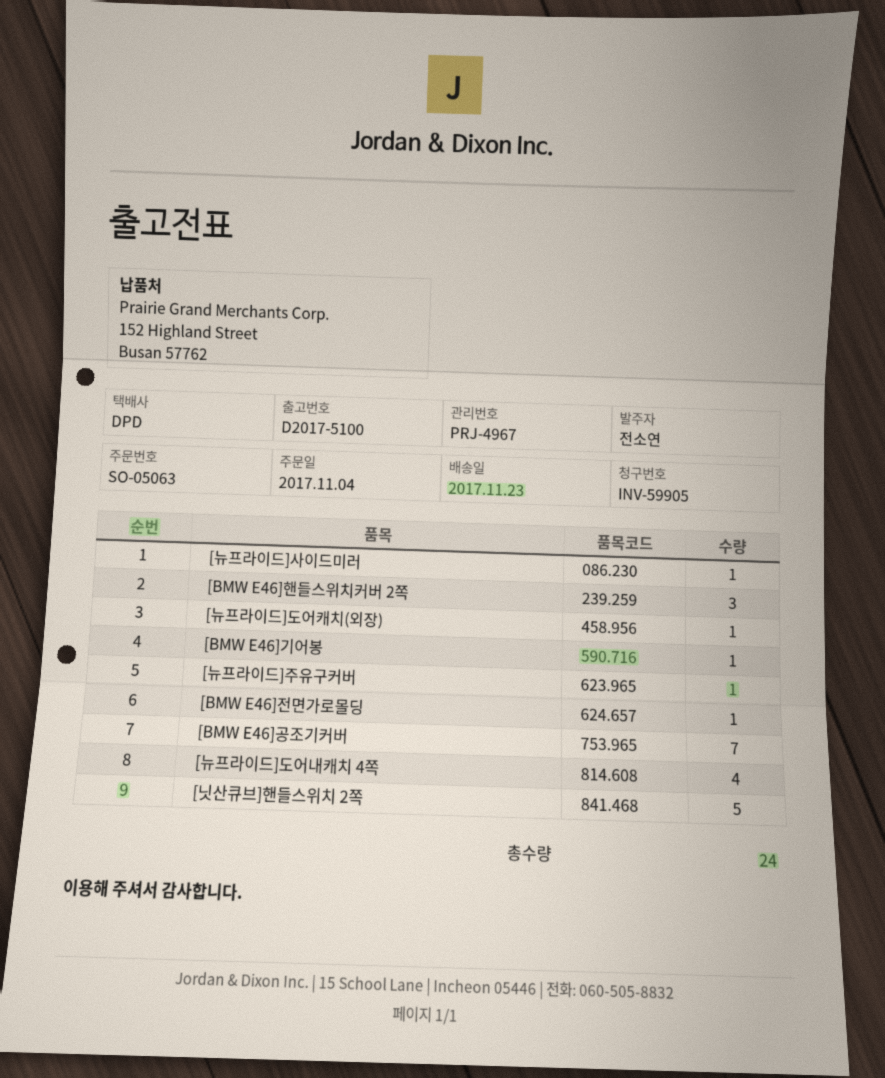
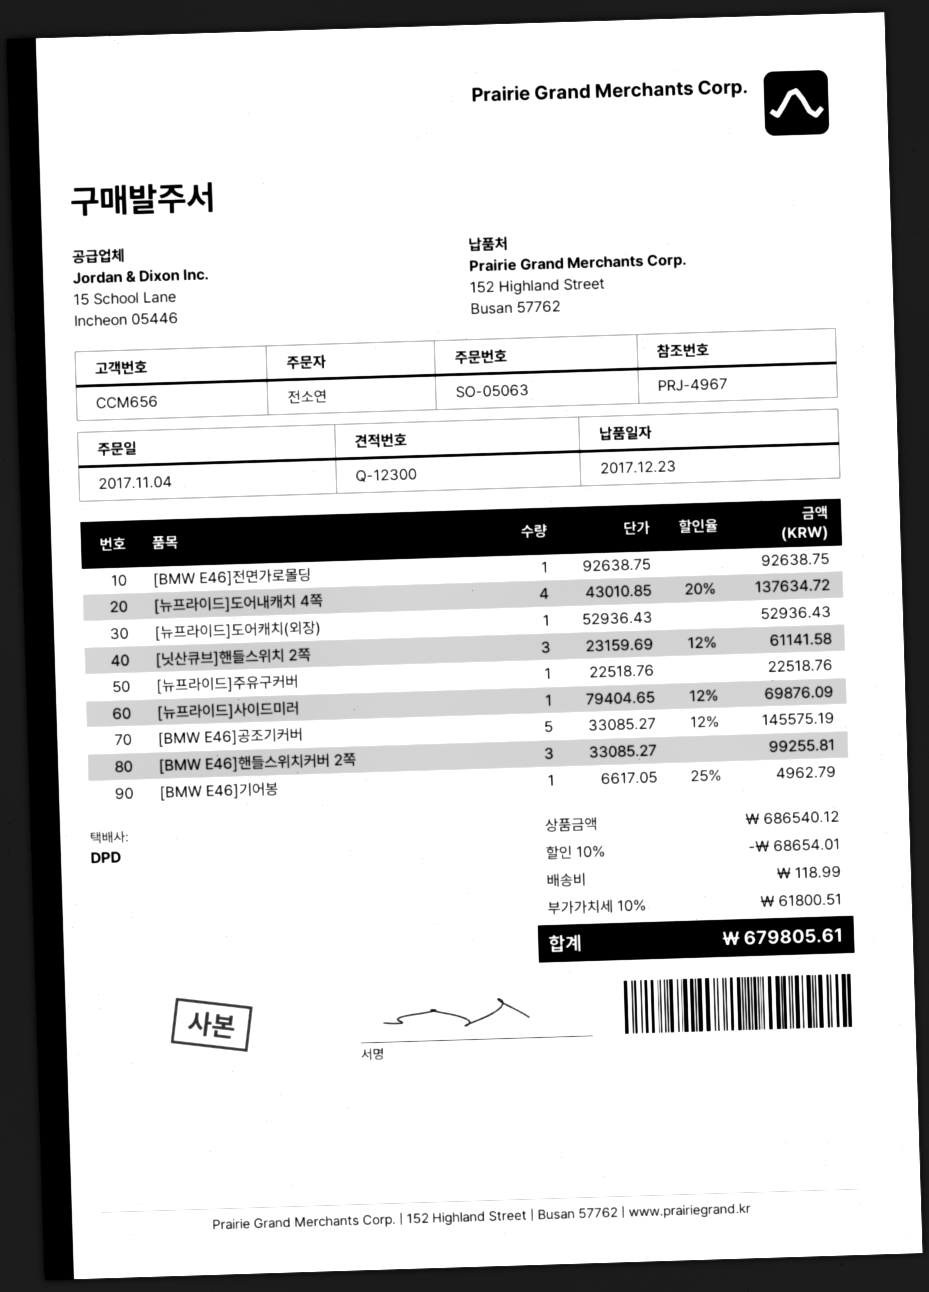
delivery date: 2017-11-23 -> 2017-12-23
[BMW E46]공조기커버: 7 -> 5
[닛산큐브]핸들스위치 2쪽: 5 -> 3

